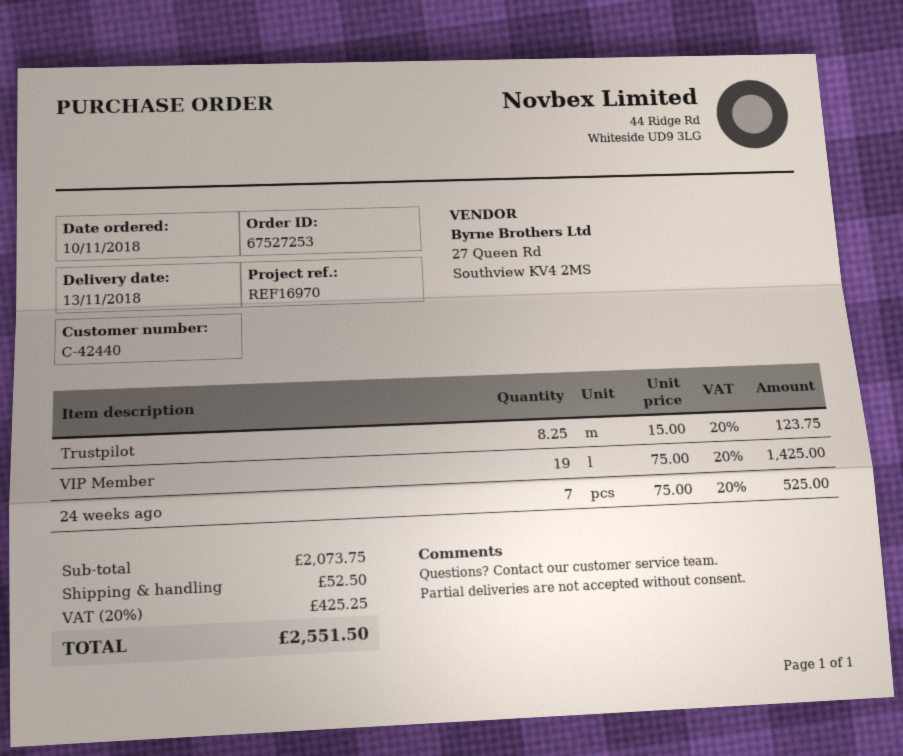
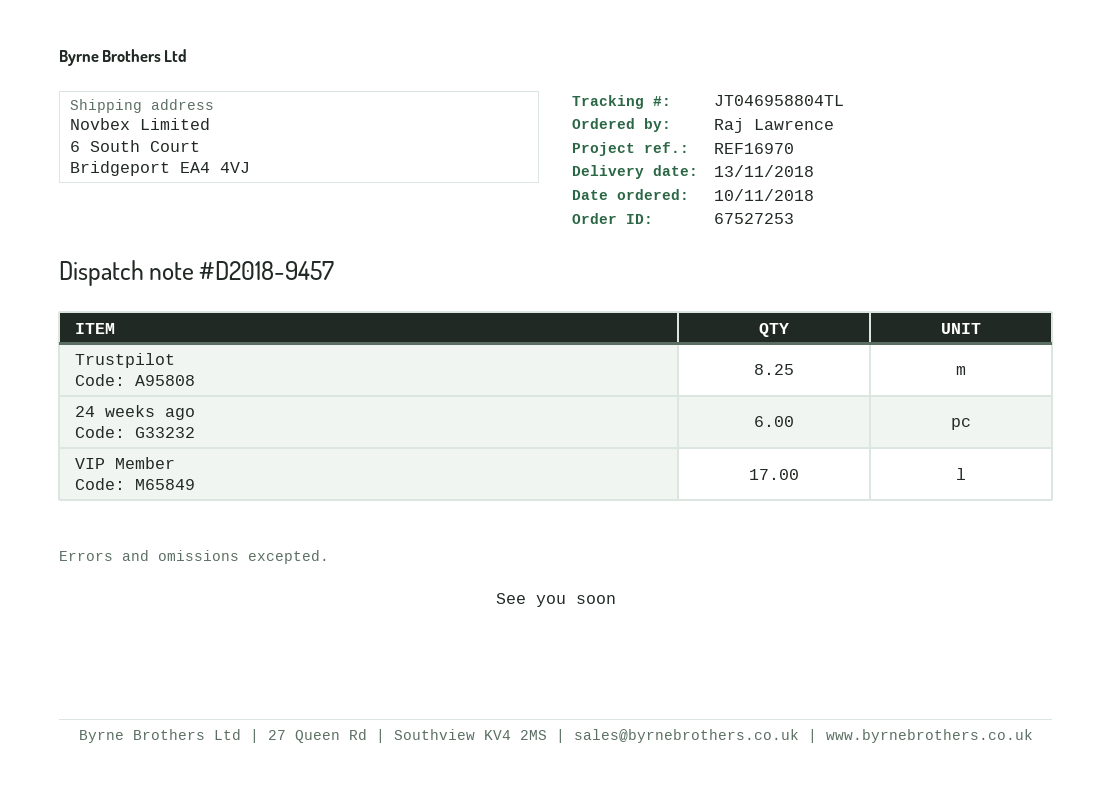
VIP Member: 19 -> 17
24 weeks ago: 7 -> 6

